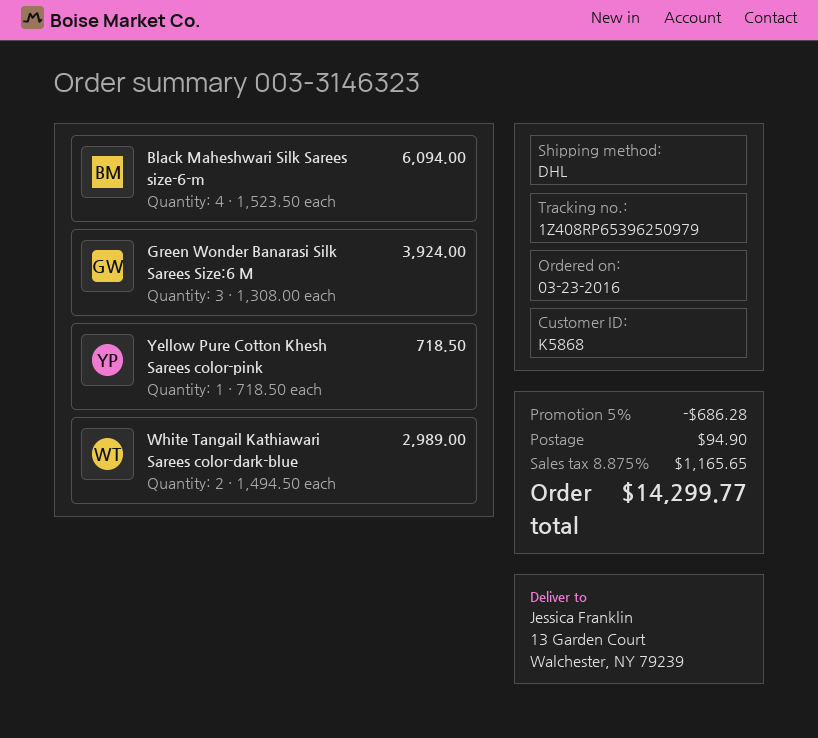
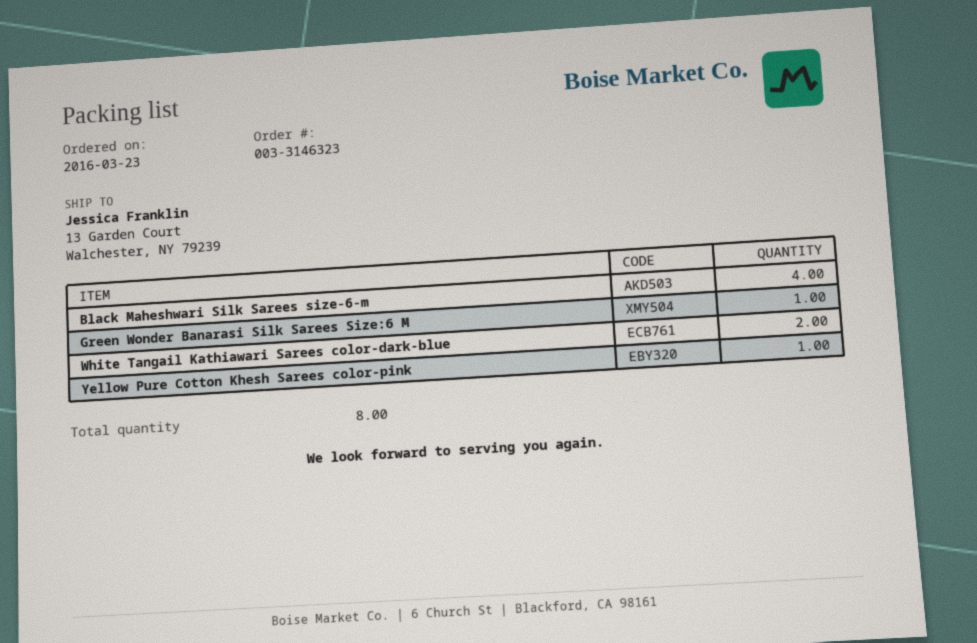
Green Wonder Banarasi Silk Sarees Size:6 M: 3 -> 1

